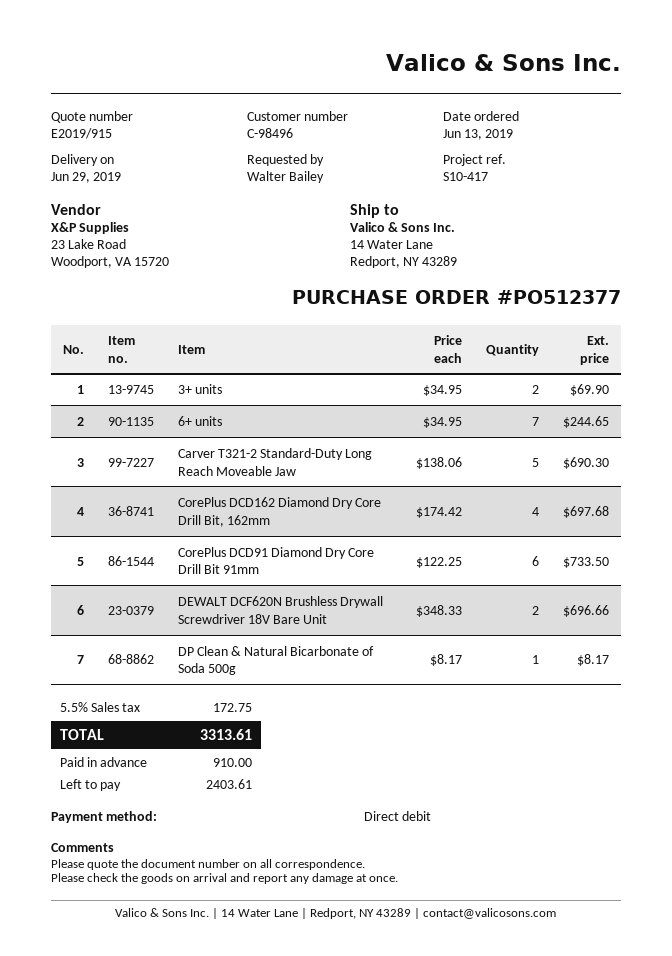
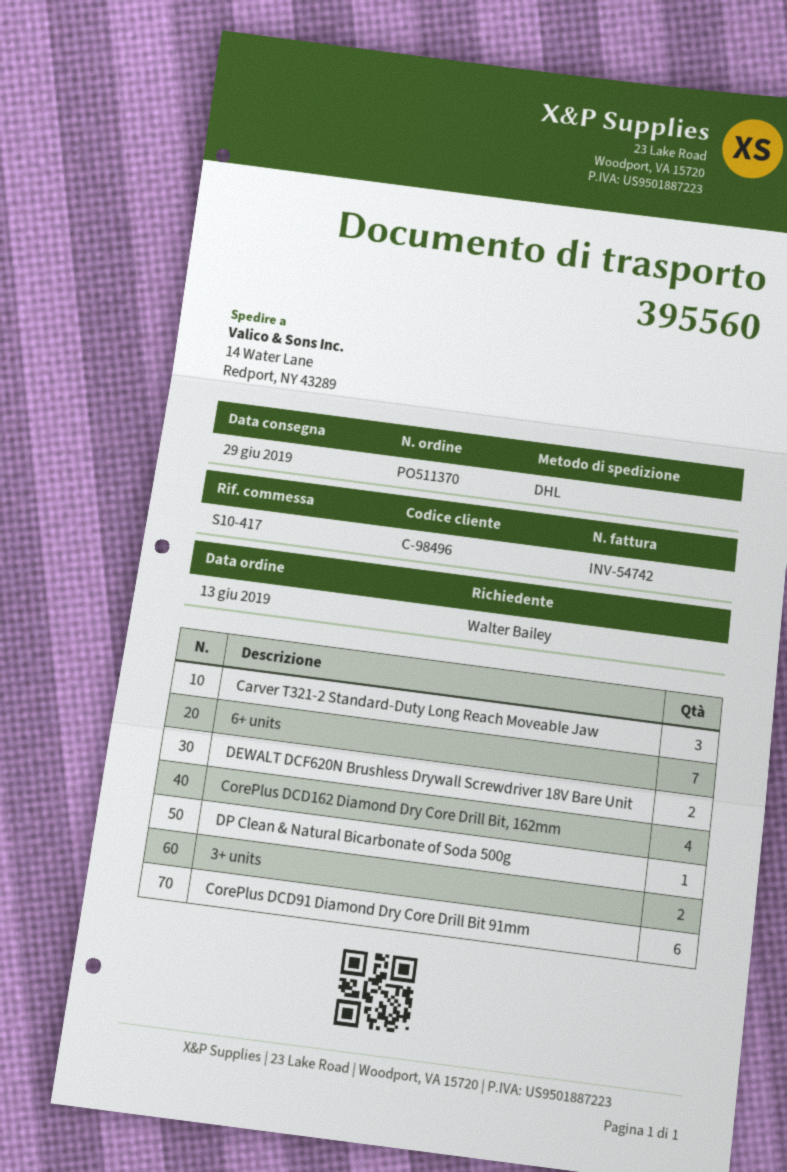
order number: PO512377 -> PO511370
Carver T321-2 Standard-Duty Long Reach Moveable Jaw: 5 -> 3

